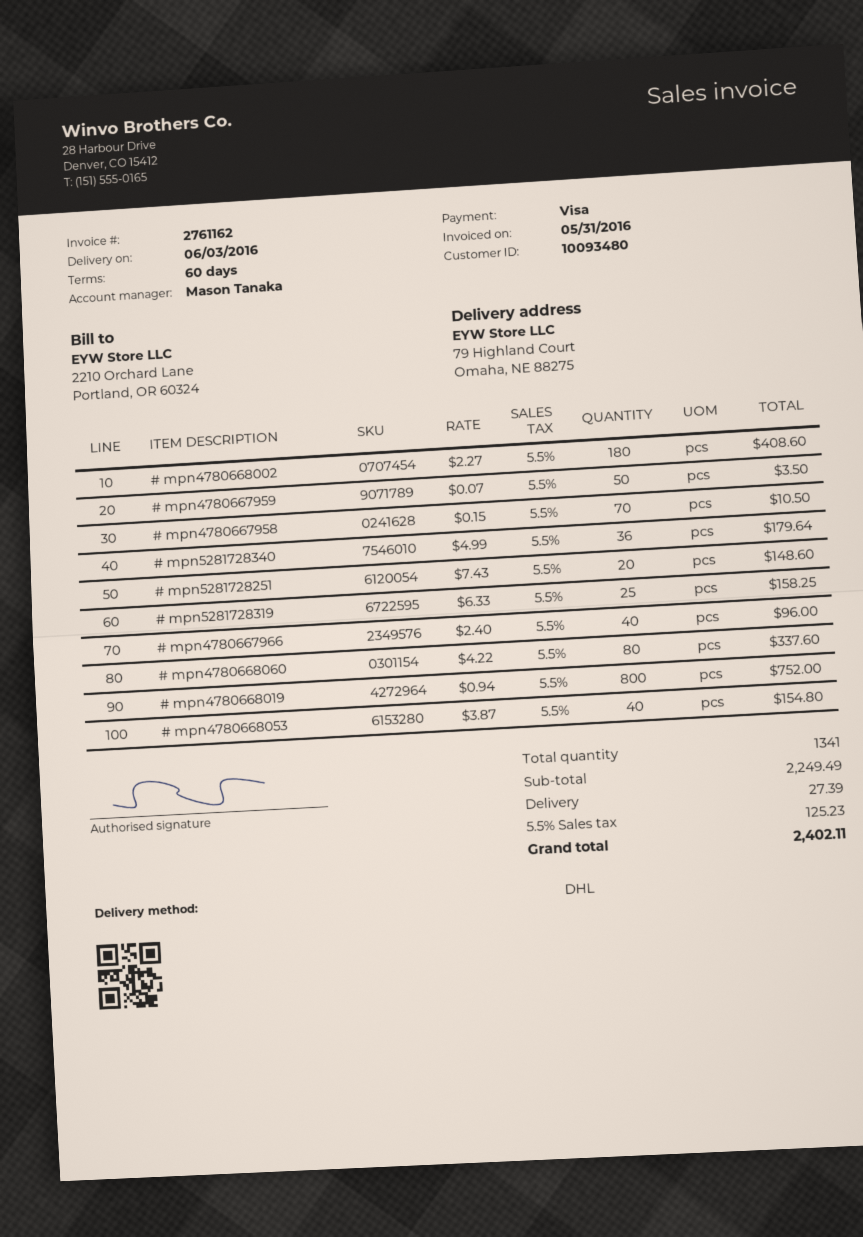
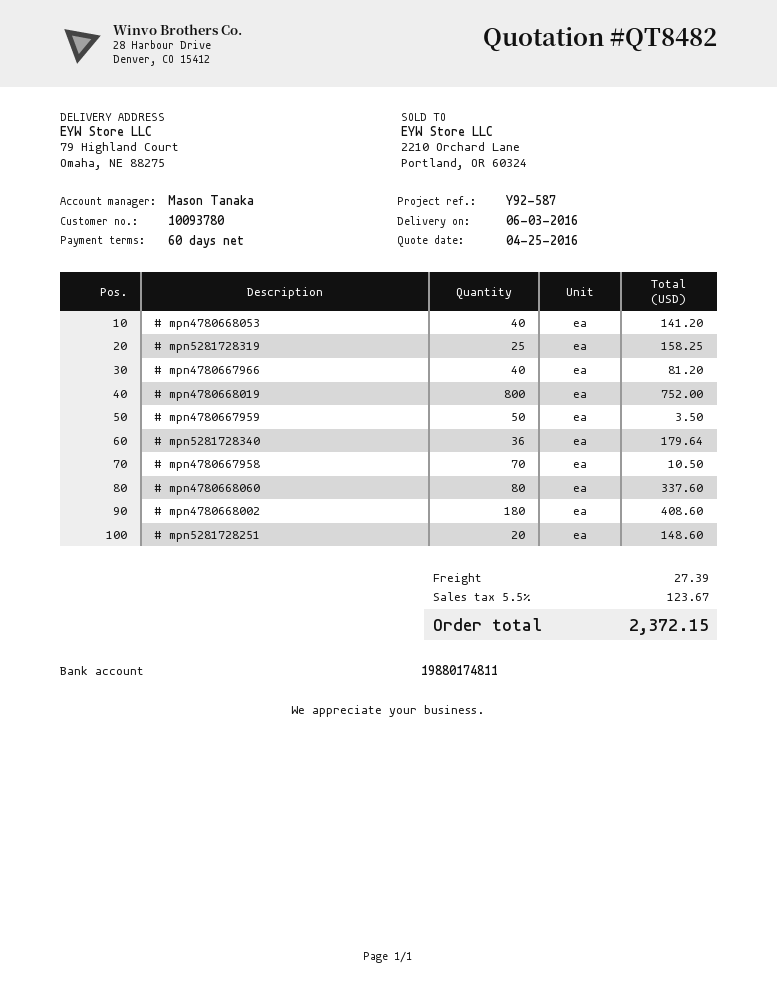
customer number: 10093480 -> 10093780
# mpn4780667966: 40 for 96.00 -> 40 for 81.20
# mpn4780668053: 40 for 154.80 -> 40 for 141.20
tax: 5.5% = 125.23 -> 5.5% = 123.67
total: 2402.11 -> 2372.15

